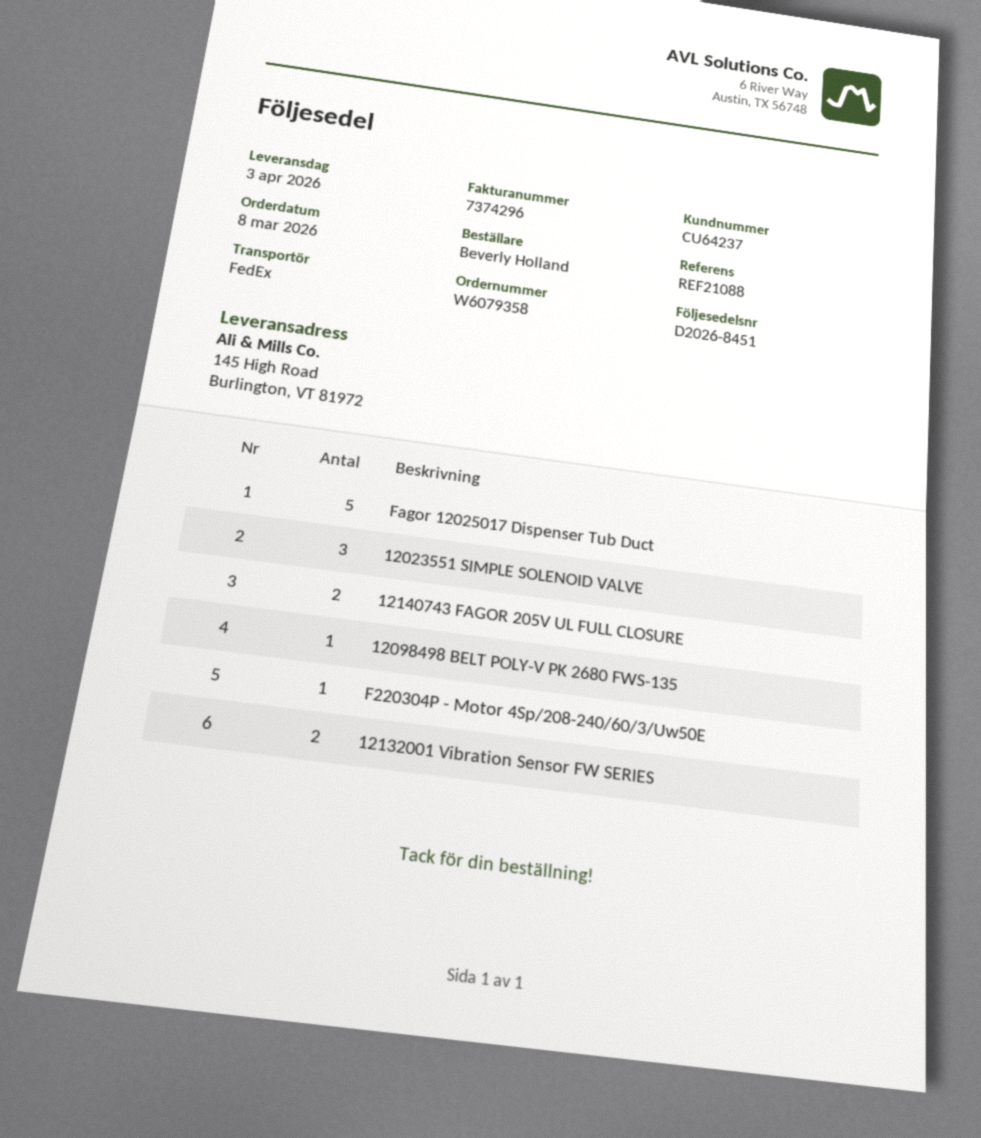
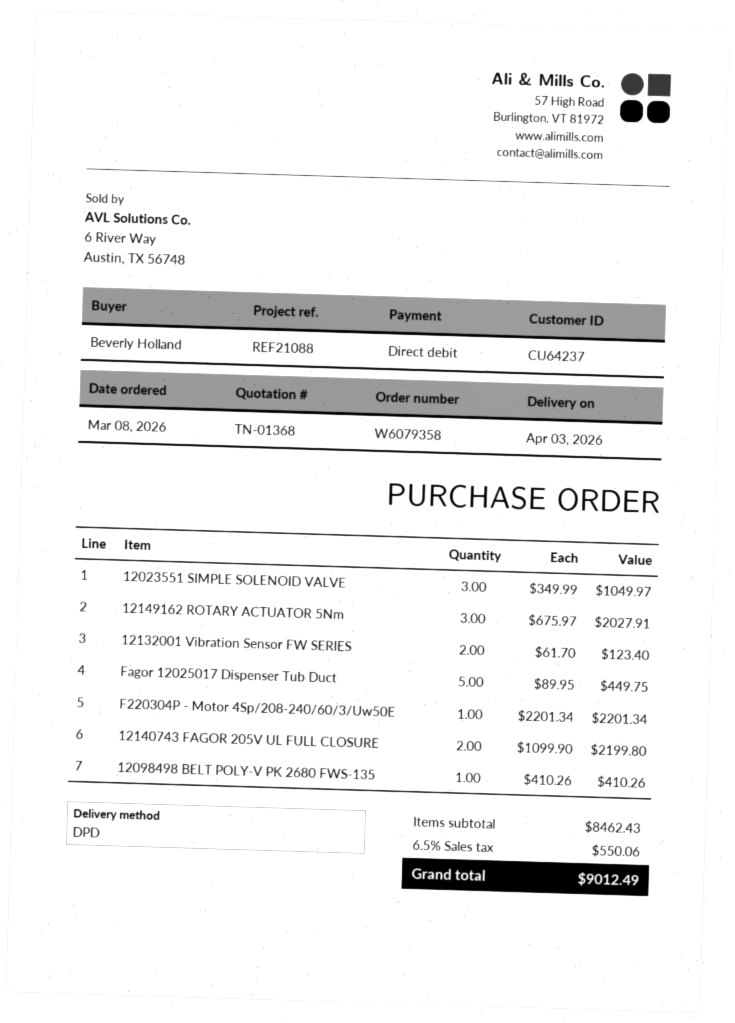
shipping method: FedEx -> DPD
12149162 ROTARY ACTUATOR 5Nm: none -> 3

